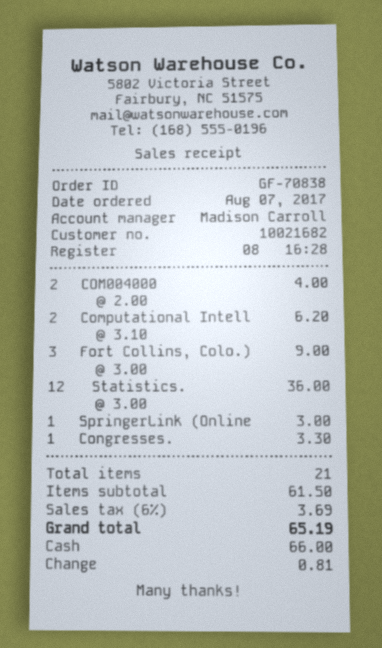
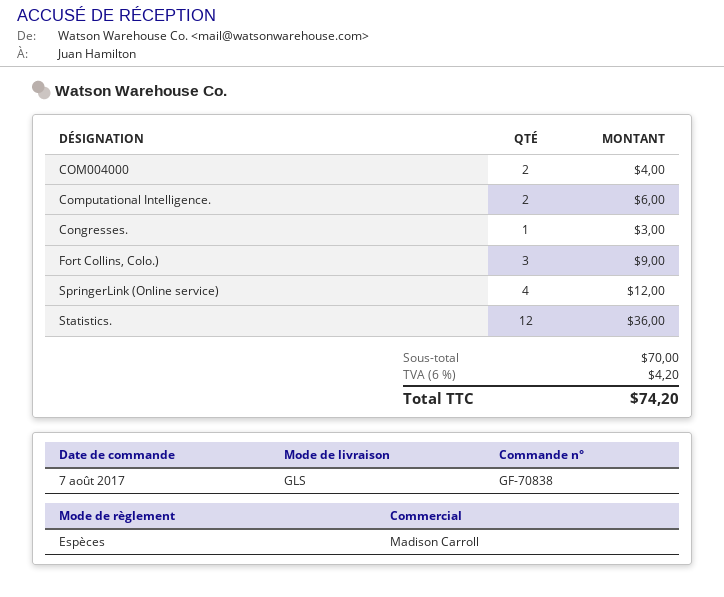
Computational Intell: 2 for 6.20 -> 2 for 6.00
SpringerLink (Online: 1 for 3.00 -> 4 for 12.00
Congresses.: 1 for 3.30 -> 1 for 3.00
subtotal: 61.50 -> 70.00
tax: 6% = 3.69 -> 6% = 4.20
total: 65.19 -> 74.20

